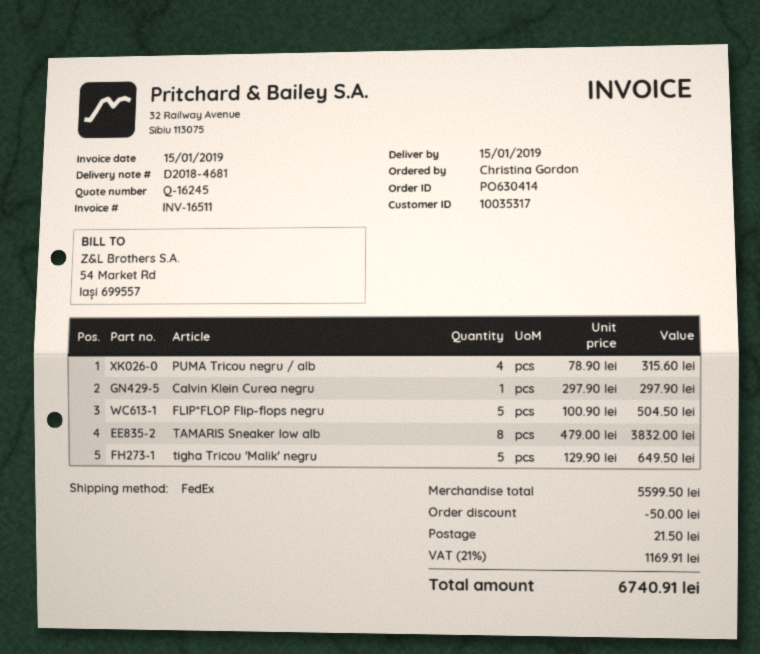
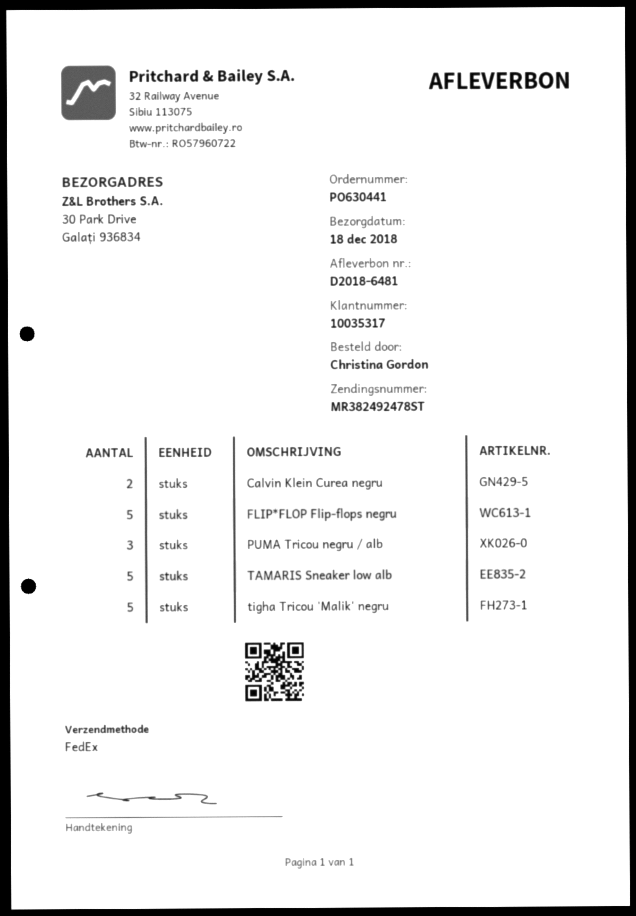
order number: PO630414 -> PO630441
delivery note number: D2018-4681 -> D2018-6481
delivery date: 2019-01-15 -> 2018-12-18
PUMA Tricou negru / alb: 4 -> 3
Calvin Klein Curea negru: 1 -> 2
TAMARIS Sneaker low alb: 8 -> 5

